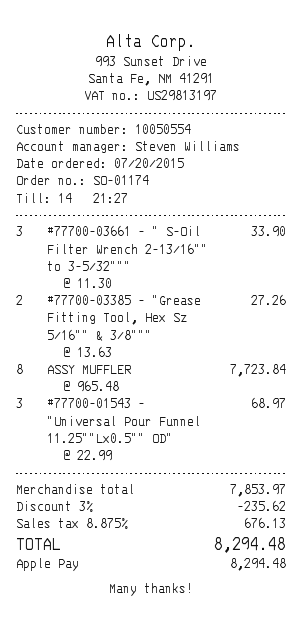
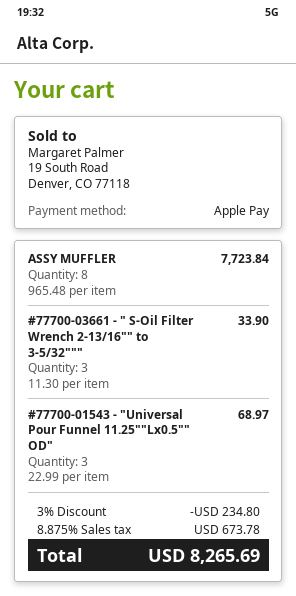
#77700-03385 - "Grease Fitting Tool, Hex Sz 5/16"" & 3/8""": 2 x 13.63 = 27.26 -> none
discount: 3% = 235.62 -> 3% = 234.80
tax: 8.875% = 676.13 -> 8.875% = 673.78
total: 8294.48 -> 8265.69

